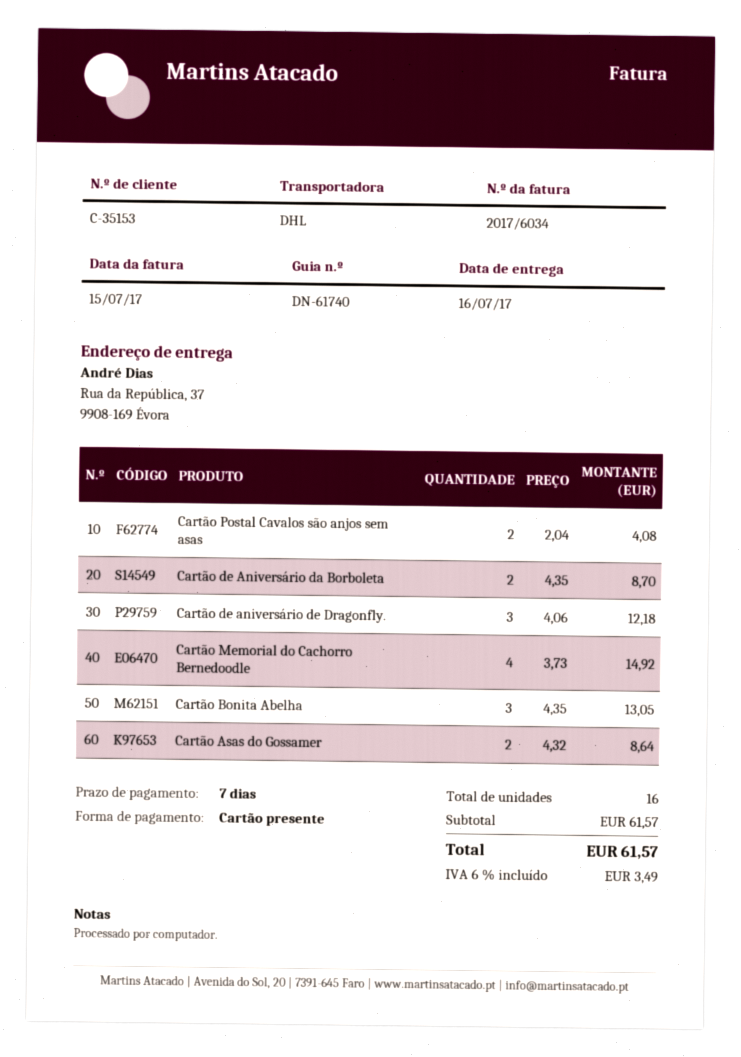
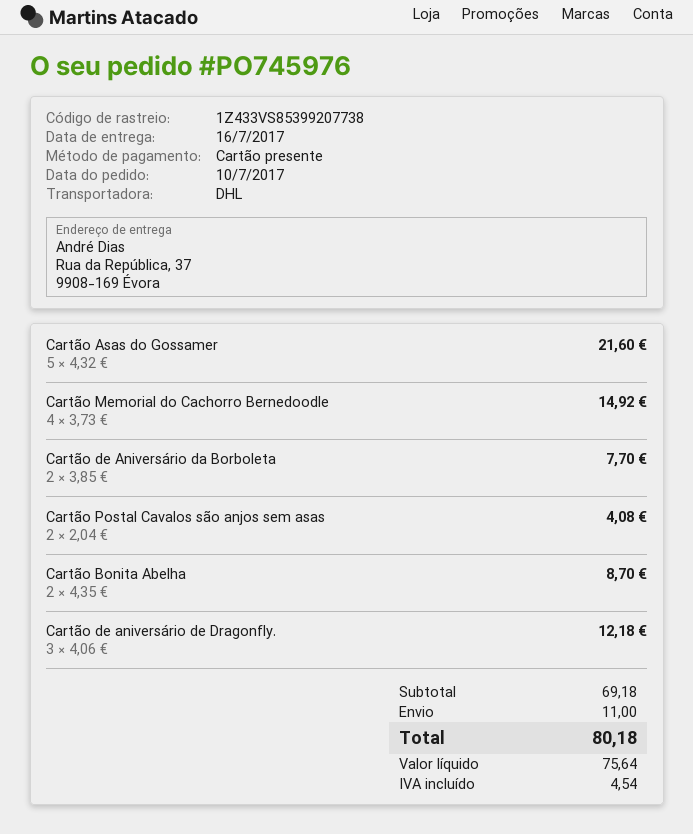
Cartão de Aniversário da Borboleta: 2 x 4.35 = 8.70 -> 2 x 3.85 = 7.70
Cartão Bonita Abelha: 3 x 4.35 = 13.05 -> 2 x 4.35 = 8.70
Cartão Asas do Gossamer: 2 x 4.32 = 8.64 -> 5 x 4.32 = 21.60
subtotal: 61.57 -> 69.18
shipping: none -> 11.00
tax: 3.49 -> 4.54
total: 61.57 -> 80.18

